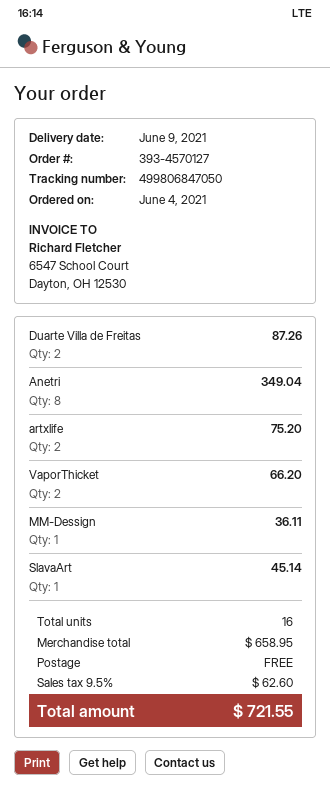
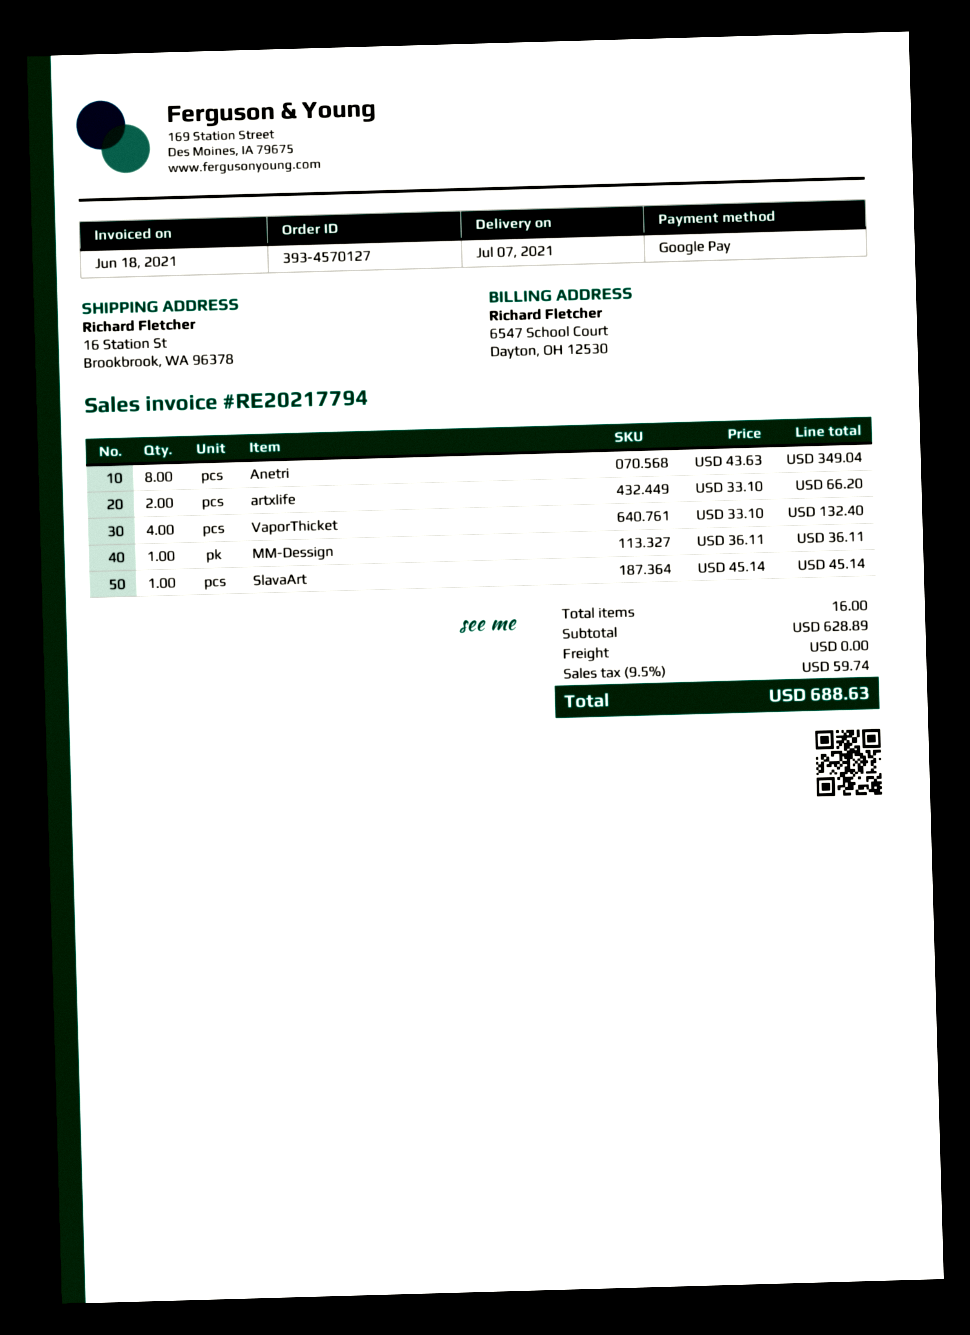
delivery date: 2021-06-09 -> 2021-07-07
Duarte Villa de Freitas: 2 for 87.26 -> none
artxlife: 2 for 75.20 -> 2 for 66.20
VaporThicket: 2 for 66.20 -> 4 for 132.40
subtotal: 658.95 -> 628.89
tax: 9.5% = 62.60 -> 9.5% = 59.74
total: 721.55 -> 688.63

